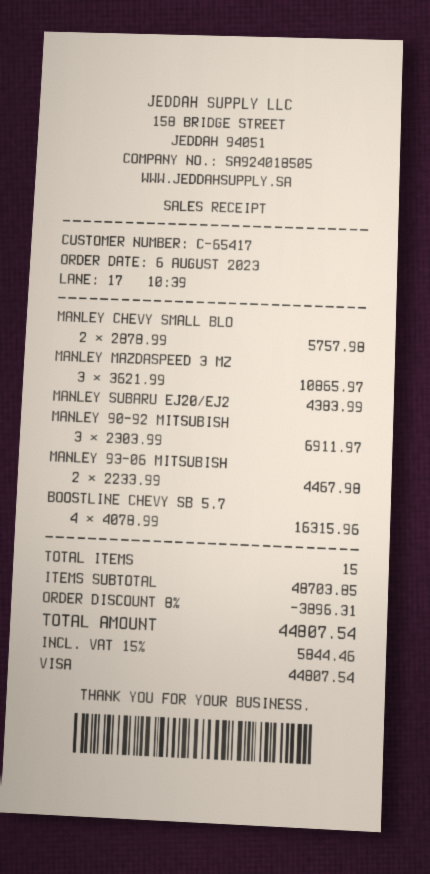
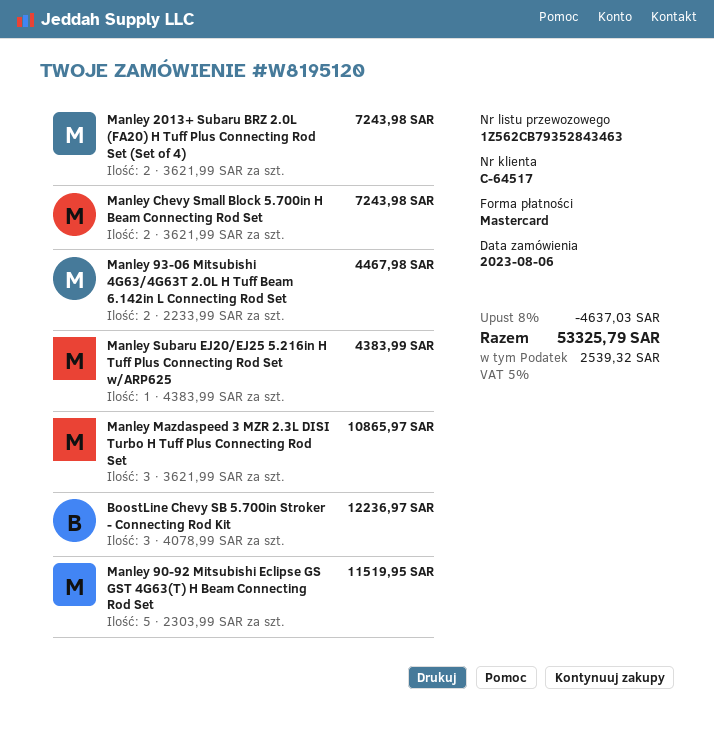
customer number: C-65417 -> C-64517
payment method: Visa -> Mastercard
MANLEY CHEVY SMALL BLO: 2 x 2878.99 = 5757.98 -> 2 x 3621.99 = 7243.98
MANLEY 90-92 MITSUBISH: 3 x 2303.99 = 6911.97 -> 5 x 2303.99 = 11519.95
BOOSTLINE CHEVY SB 5.7: 4 x 4078.99 = 16315.96 -> 3 x 4078.99 = 12236.97
Manley 2013+ Subaru BRZ 2.0L (FA20) H Tuff Plus Connecting Rod Set (Set of 4): none -> 2 x 3621.99 = 7243.98
discount: 8% = 3896.31 -> 8% = 4637.03
tax: 15% = 5844.46 -> 5% = 2539.32
total: 44807.54 -> 53325.79

